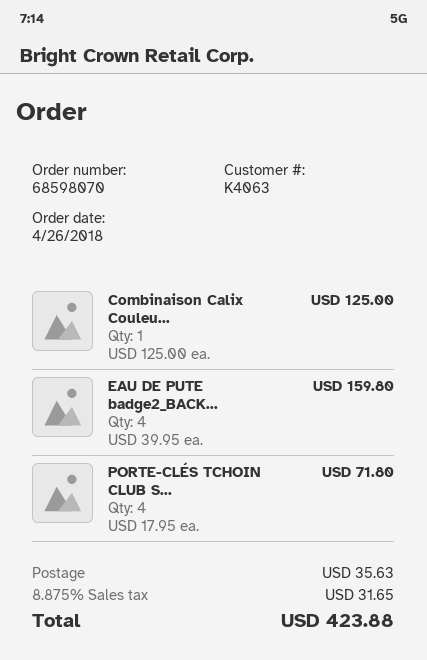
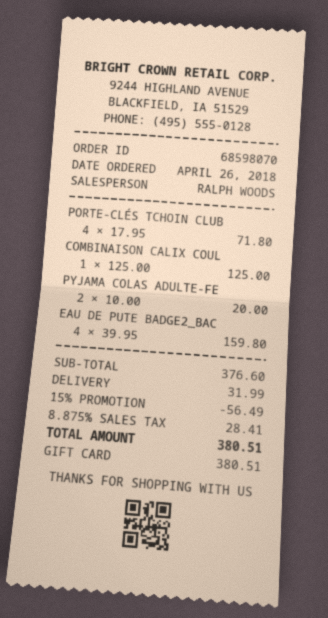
PYJAMA COLAS ADULTE-FE: none -> 2 x 10.00 = 20.00
discount: none -> 15% = 56.49
shipping: 35.63 -> 31.99
tax: 8.875% = 31.65 -> 8.875% = 28.41
total: 423.88 -> 380.51

